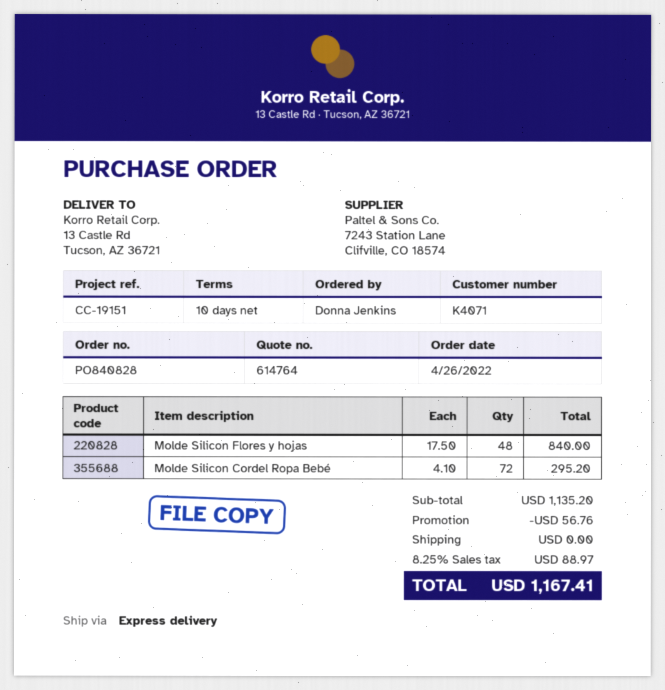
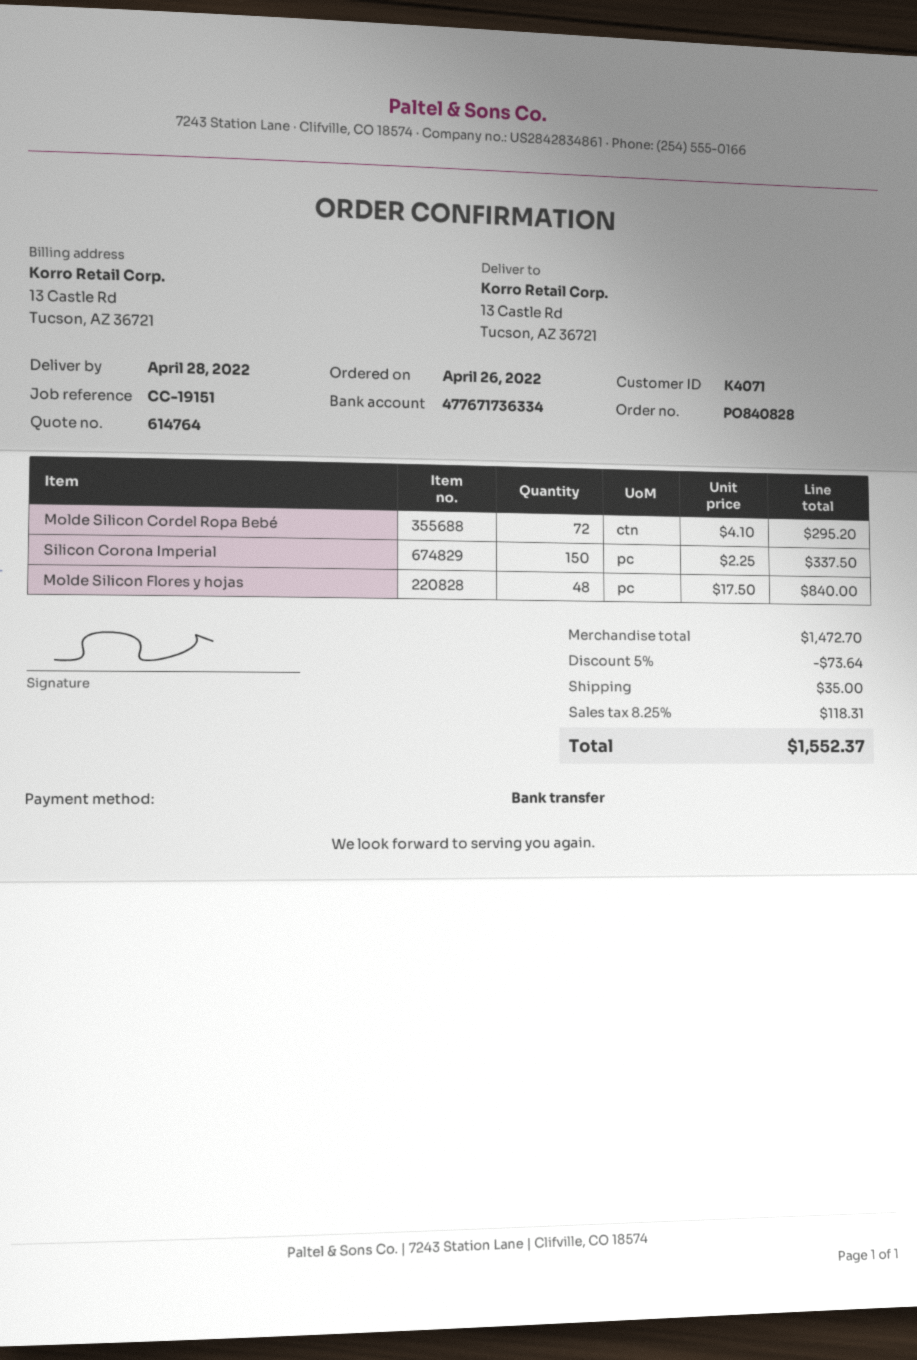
Silicon Corona Imperial: none -> 150 x 2.25 = 337.50
subtotal: 1135.20 -> 1472.70
discount: 56.76 -> 73.64
shipping: 0.00 -> 35.00
tax: 8.25% = 88.97 -> 8.25% = 118.31
total: 1167.41 -> 1552.37

